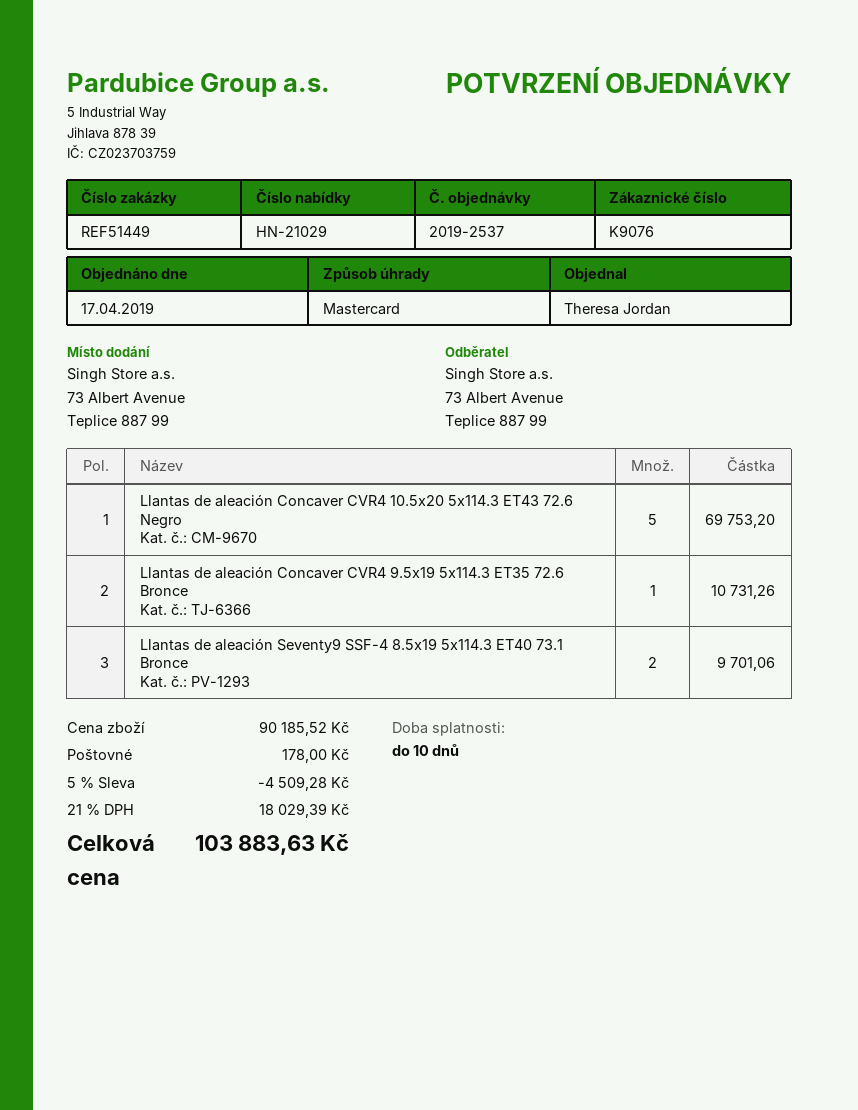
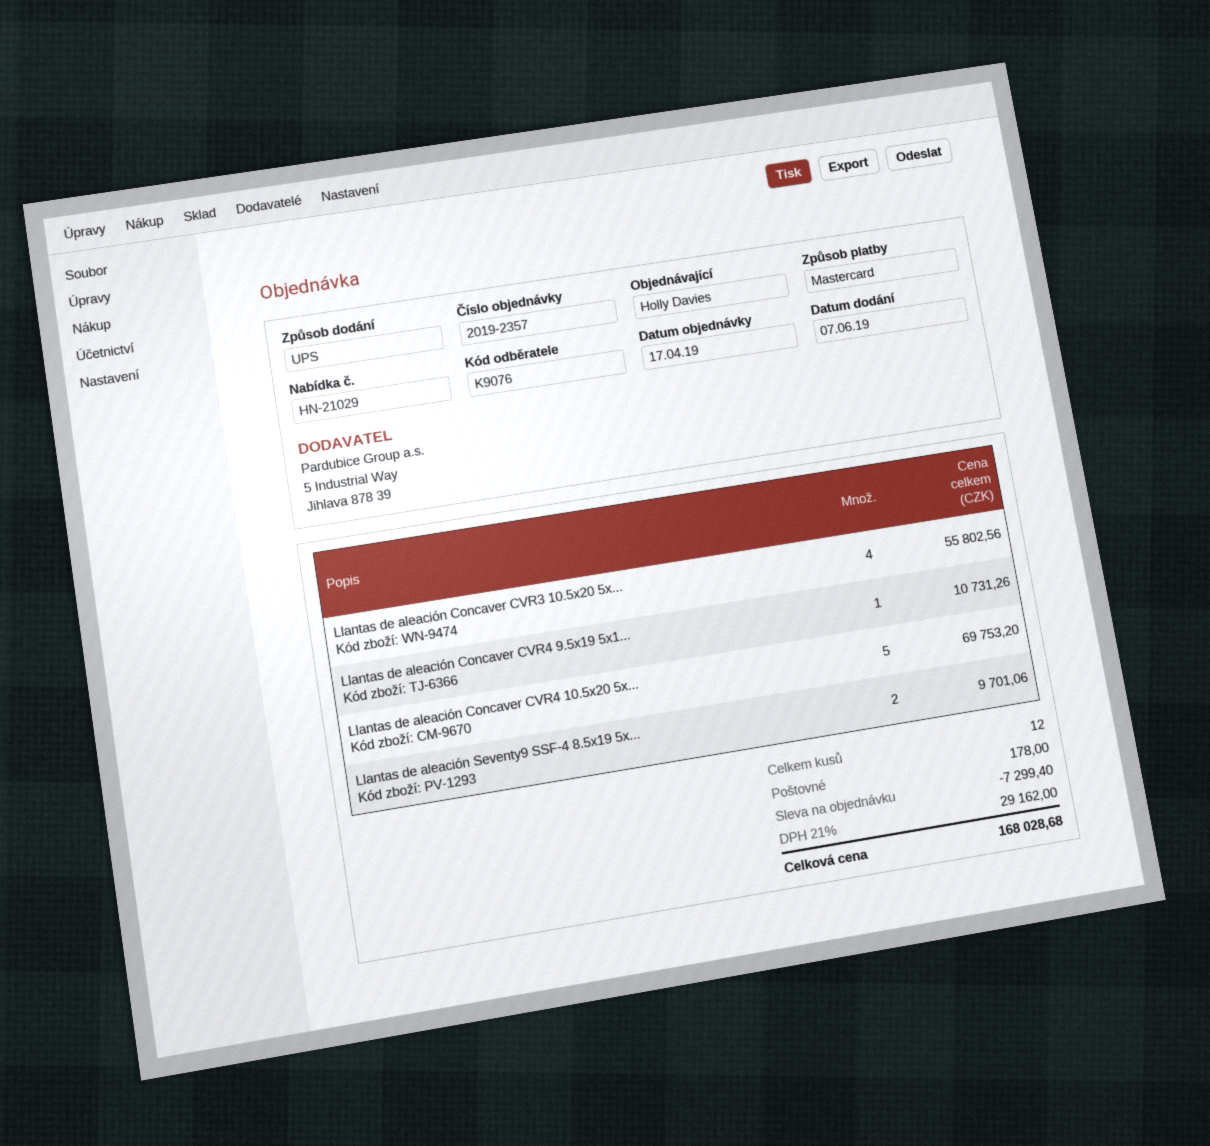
order number: 2019-2537 -> 2019-2357
ordered by: Theresa Jordan -> Holly Davies
Llantas de aleación Concaver CVR3 10.5x20 5x...: none -> 4 for 55802.56
discount: 4509.28 -> 7299.40
tax: 21% = 18029.39 -> 21% = 29162.00
total: 103883.63 -> 168028.68

